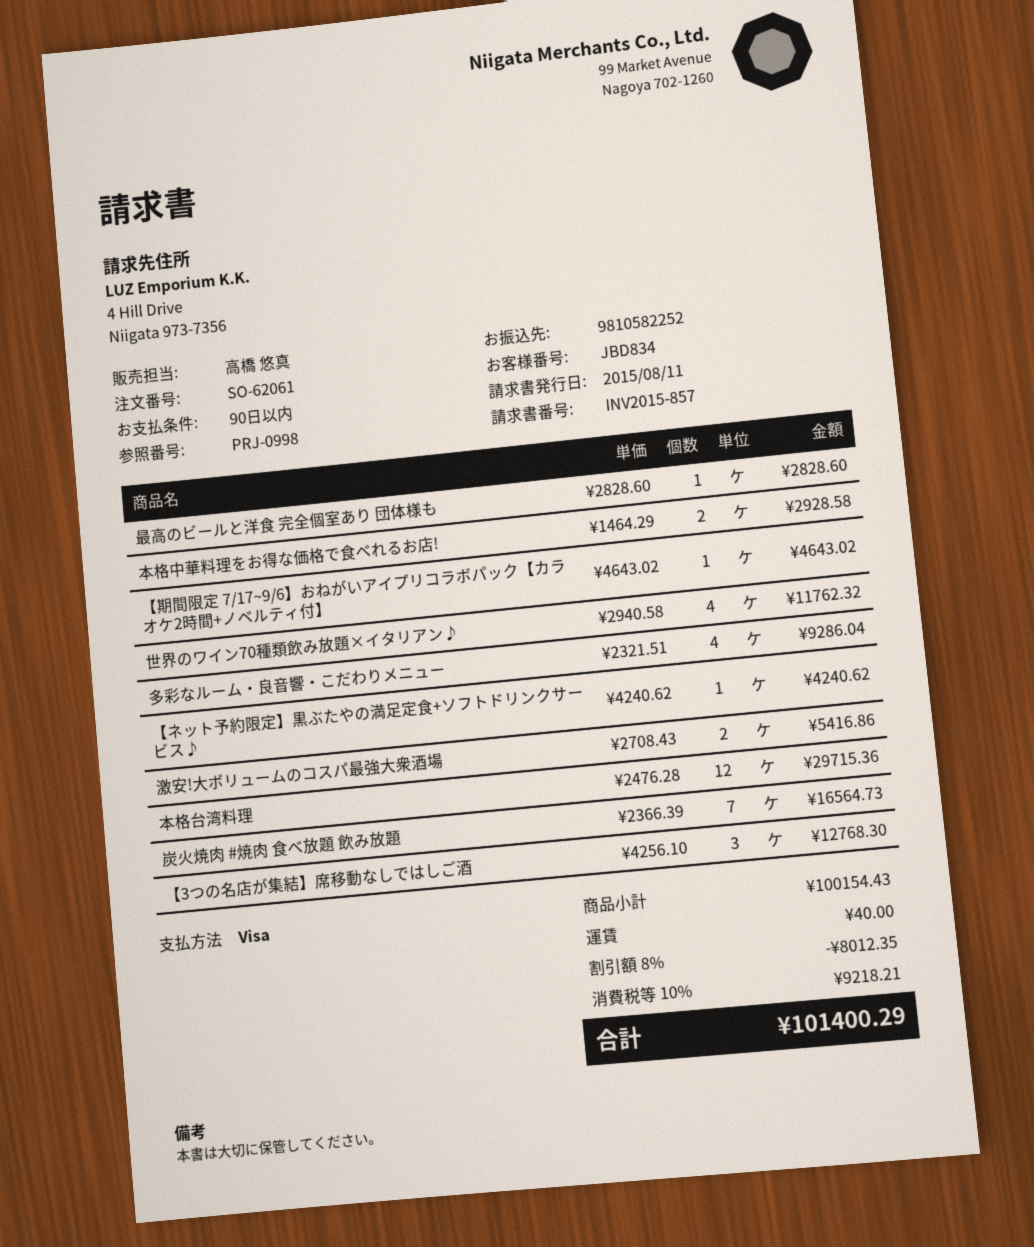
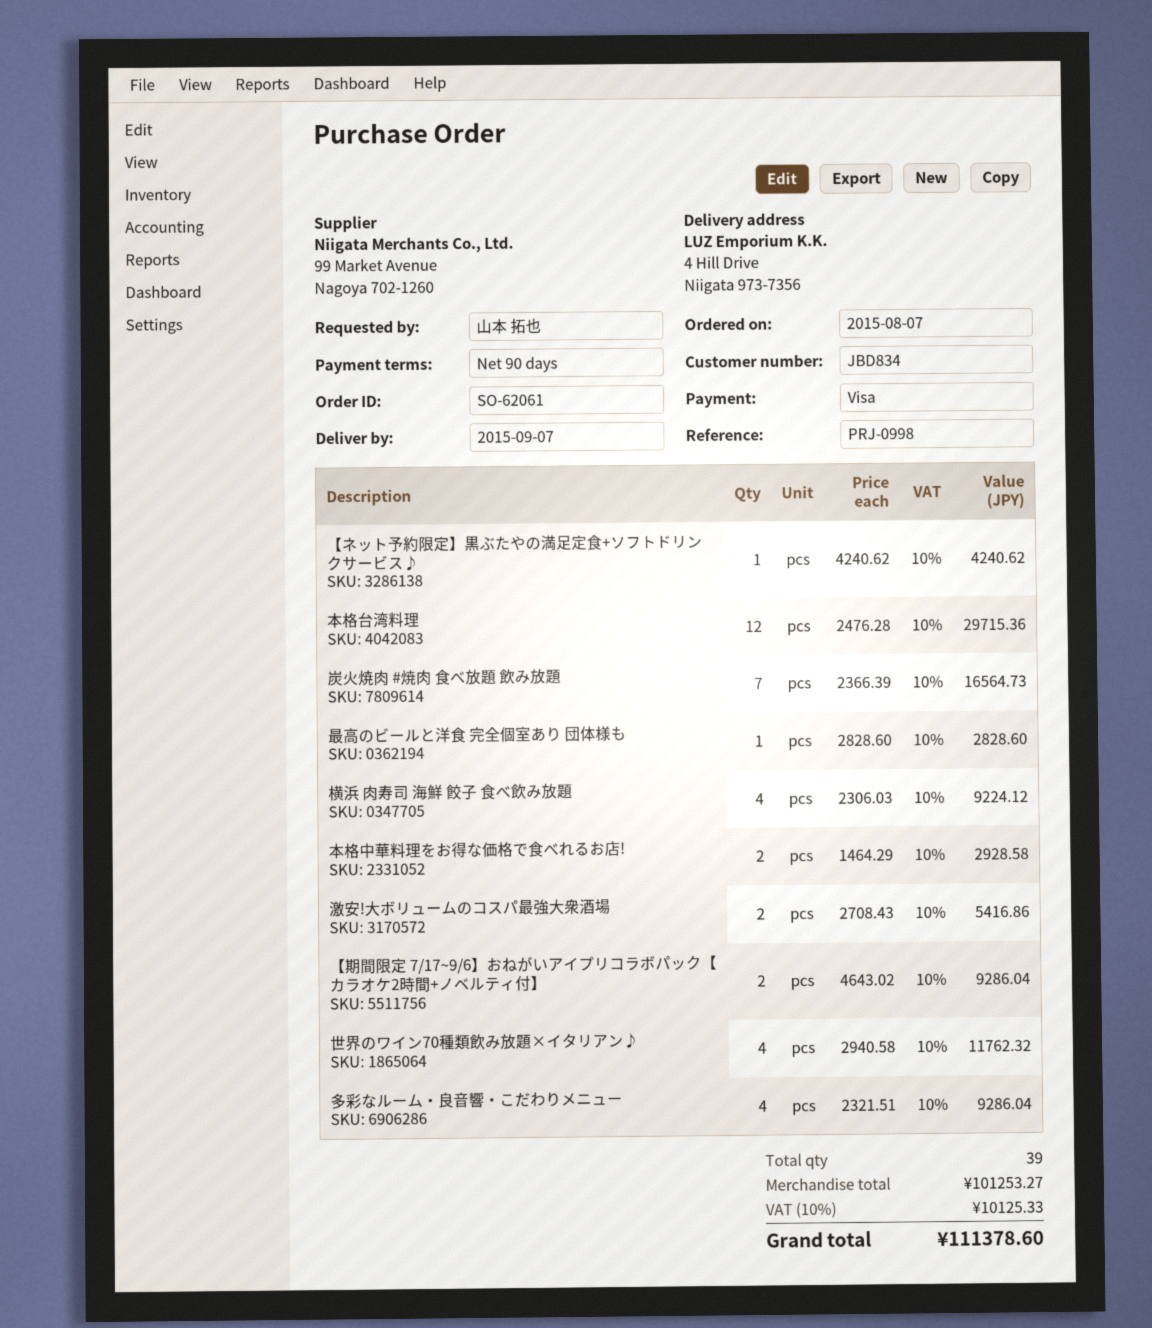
【期間限定 7/17~9/6】おねがいアイプリコラボパック【カラオケ2時間+ノベルティ付】: 1 x 4643.02 = 4643.02 -> 2 x 4643.02 = 9286.04
【3つの名店が集結】席移動なしではしご酒: 3 x 4256.10 = 12768.30 -> none
横浜 肉寿司 海鮮 餃子 食べ飲み放題: none -> 4 x 2306.03 = 9224.12
subtotal: 100154.43 -> 101253.27
discount: 8% = 8012.35 -> none
shipping: 40.00 -> none
tax: 10% = 9218.21 -> 10% = 10125.33
total: 101400.29 -> 111378.60

